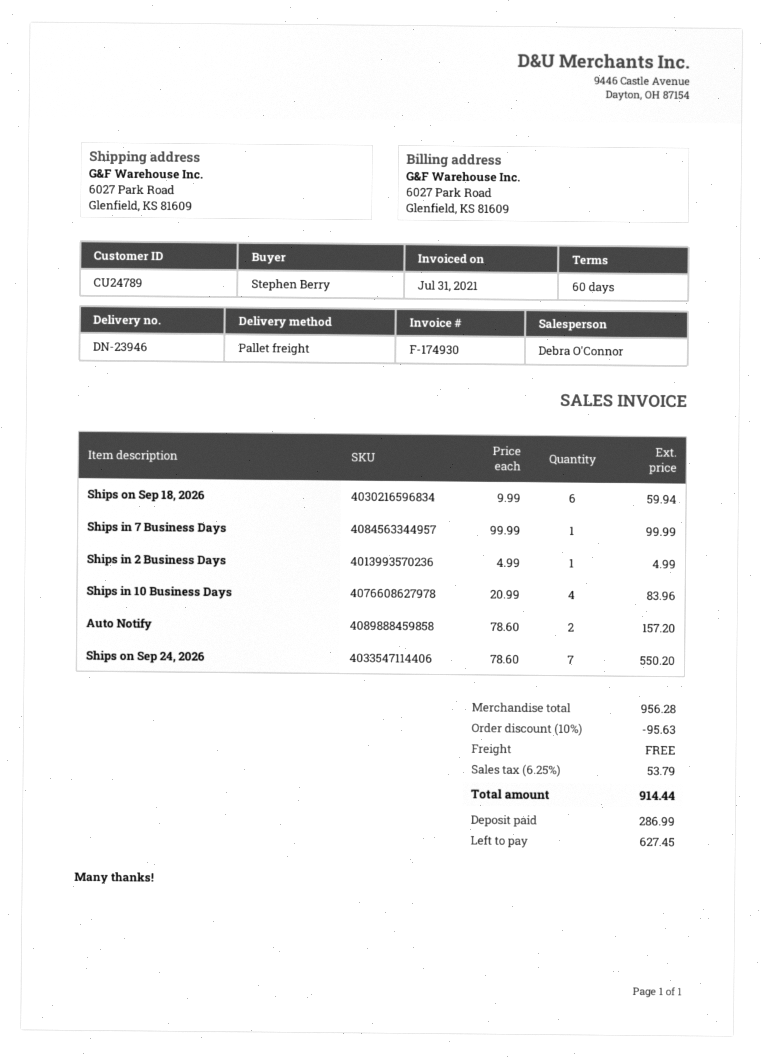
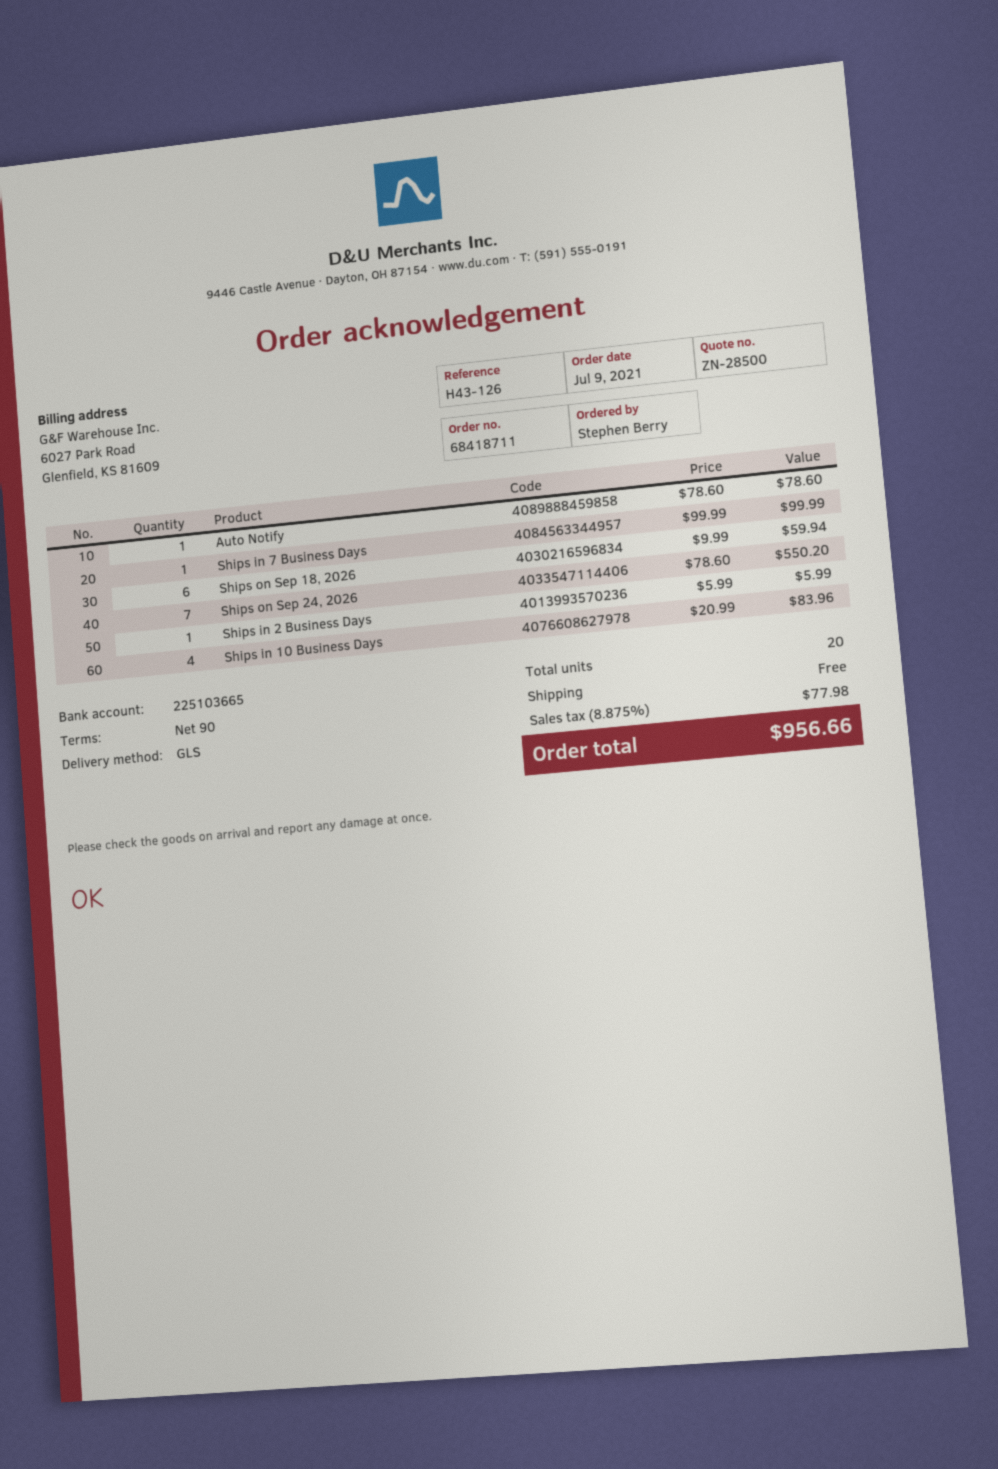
payment terms: 60 days -> 90 days
shipping method: pallet freight -> GLS
Ships in 2 Business Days: 1 x 4.99 = 4.99 -> 1 x 5.99 = 5.99
Auto Notify: 2 x 78.60 = 157.20 -> 1 x 78.60 = 78.60
discount: 10% = 95.63 -> none
tax: 6.25% = 53.79 -> 8.875% = 77.98
total: 914.44 -> 956.66

